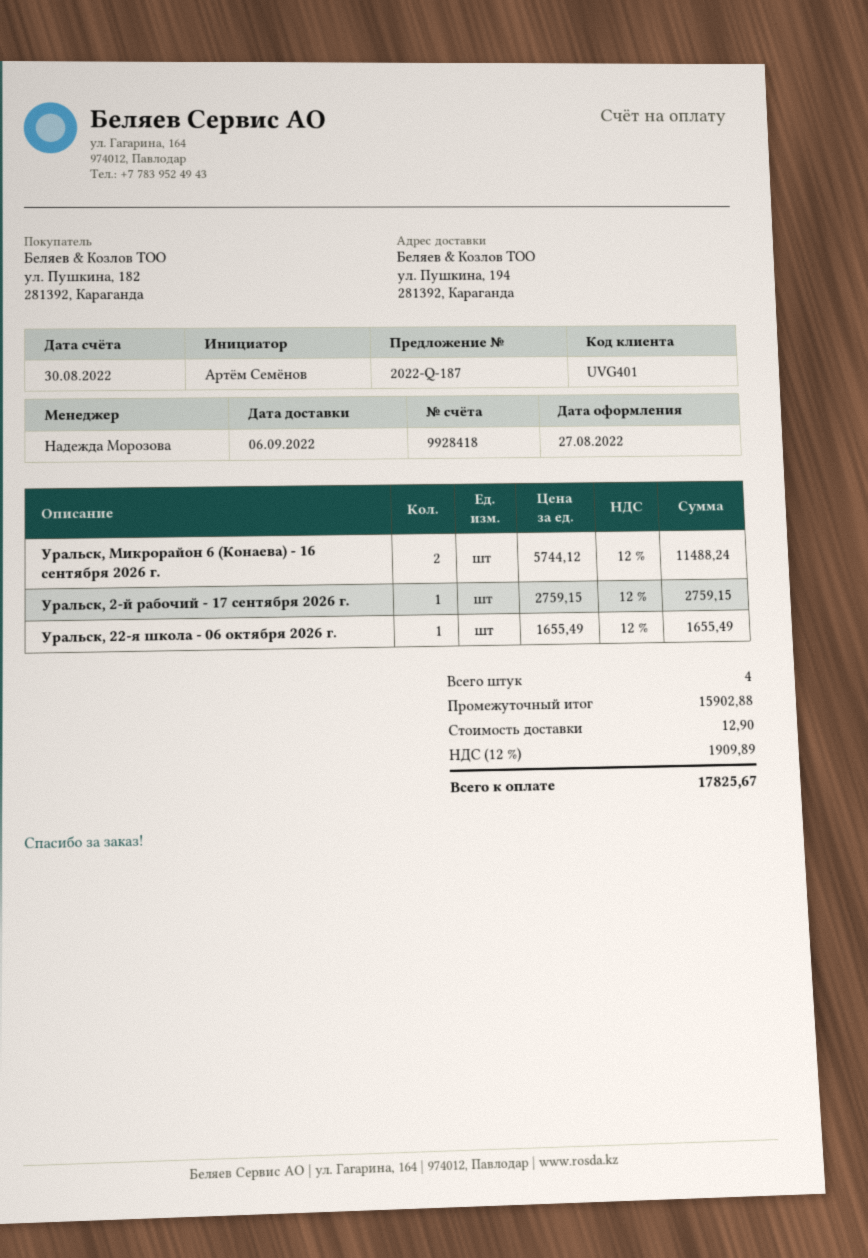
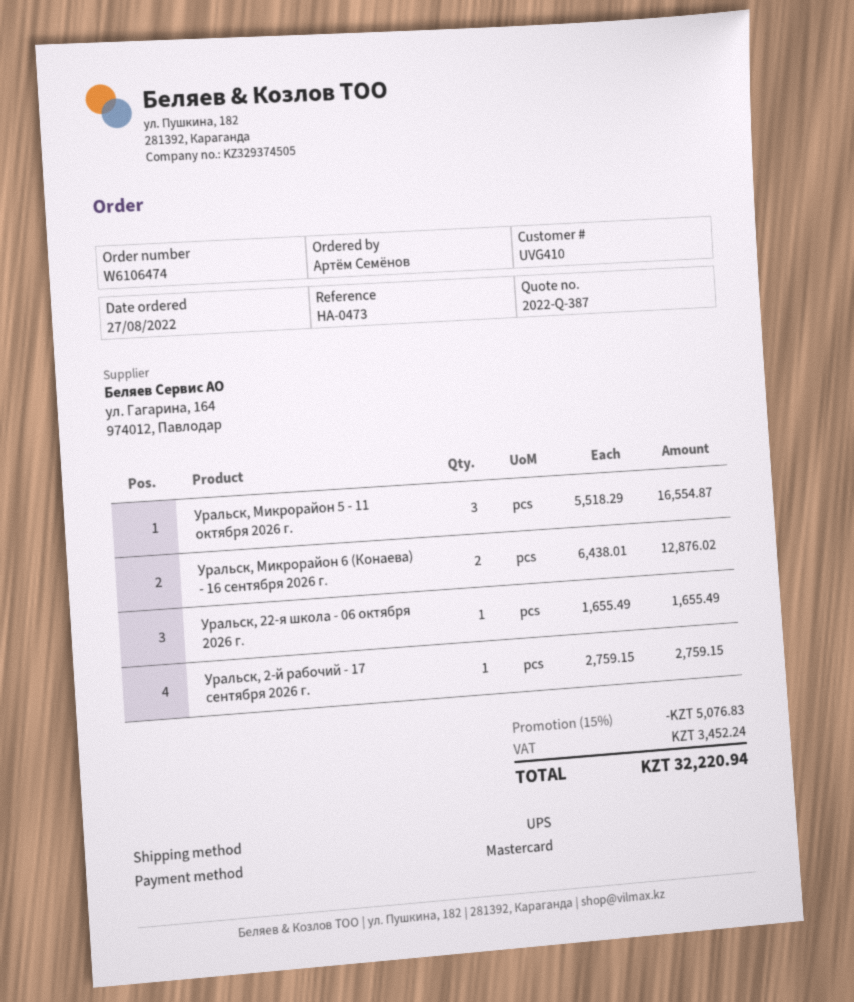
quote number: 2022-Q-187 -> 2022-Q-387
customer number: UVG401 -> UVG410
Уральск, Микрорайон 6 (Конаева) - 16 сентября 2026 г.: 2 x 5744.12 = 11488.24 -> 2 x 6438.01 = 12876.02
Уральск, Микрорайон 5 - 11 октября 2026 г.: none -> 3 x 5518.29 = 16554.87
discount: none -> 15% = 5076.83
shipping: 12.90 -> none
tax: 1909.89 -> 3452.24
total: 17825.67 -> 32220.94

